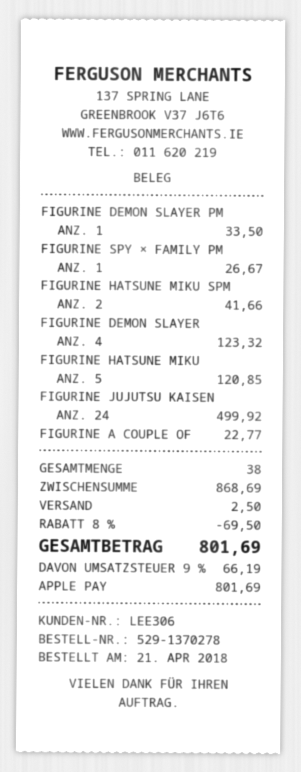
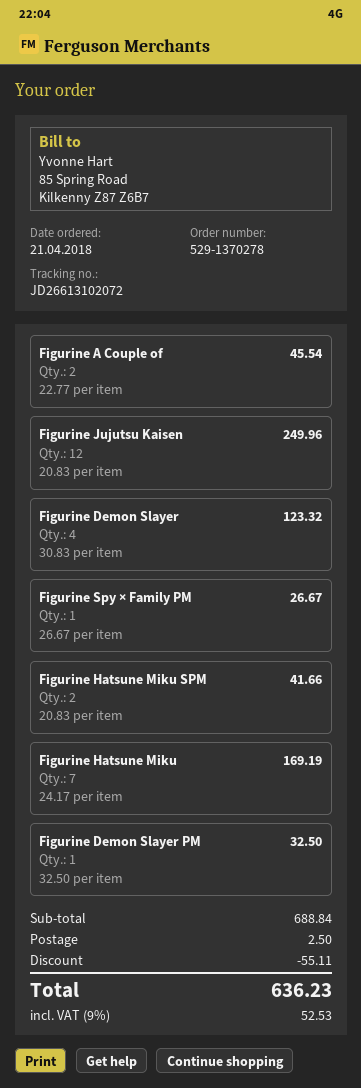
FIGURINE DEMON SLAYER PM: 1 for 33.50 -> 1 for 32.50
FIGURINE HATSUNE MIKU: 5 for 120.85 -> 7 for 169.19
FIGURINE JUJUTSU KAISEN: 24 for 499.92 -> 12 for 249.96
FIGURINE A COUPLE OF: 1 for 22.77 -> 2 for 45.54
subtotal: 868.69 -> 688.84
discount: 69.50 -> 55.11
tax: 9% = 66.19 -> 9% = 52.53
total: 801.69 -> 636.23

